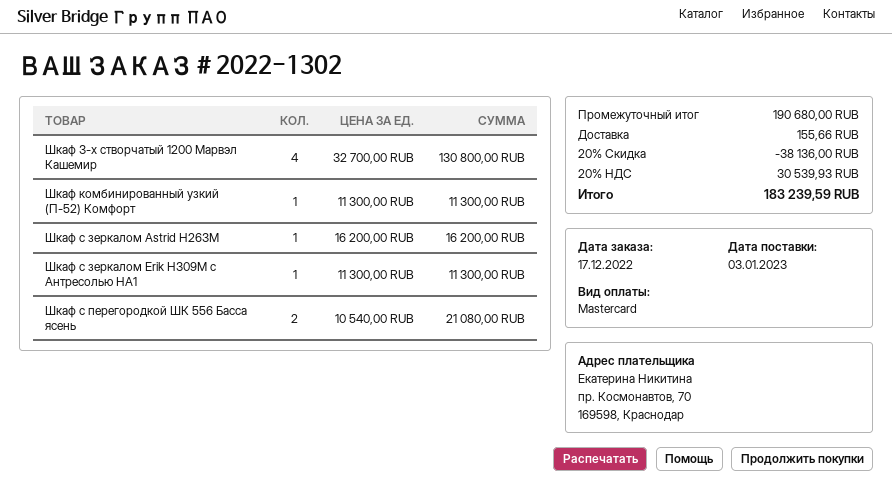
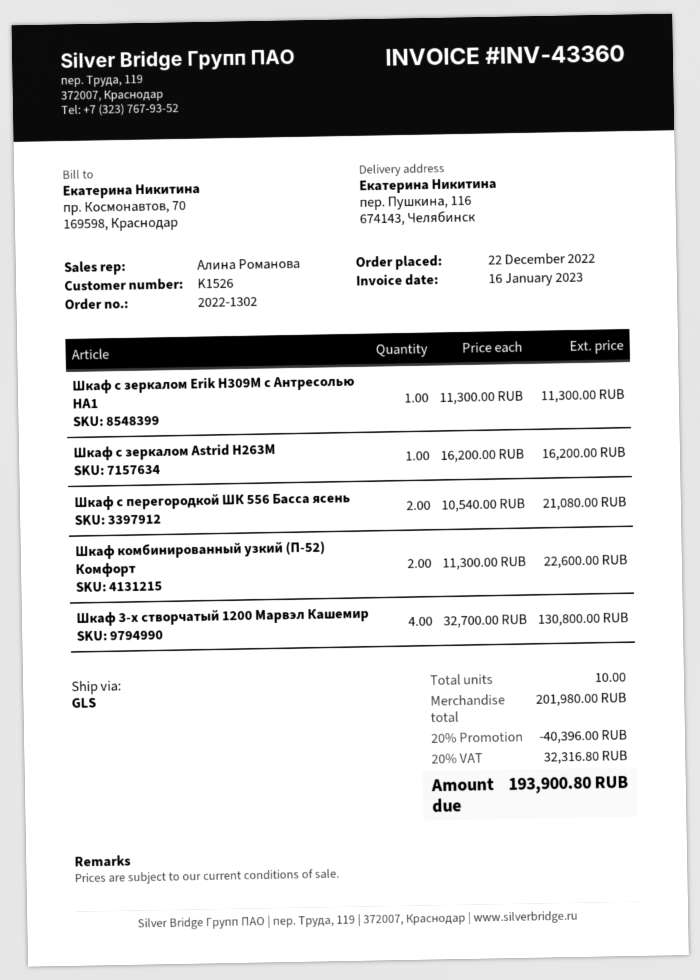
order date: 2022-12-17 -> 2022-12-22
Шкаф комбинированный узкий (П-52) Комфорт: 1 x 11300.00 = 11300.00 -> 2 x 11300.00 = 22600.00
subtotal: 190680.00 -> 201980.00
discount: 20% = 38136.00 -> 20% = 40396.00
shipping: 155.66 -> none
tax: 20% = 30539.93 -> 20% = 32316.80
total: 183239.59 -> 193900.80

